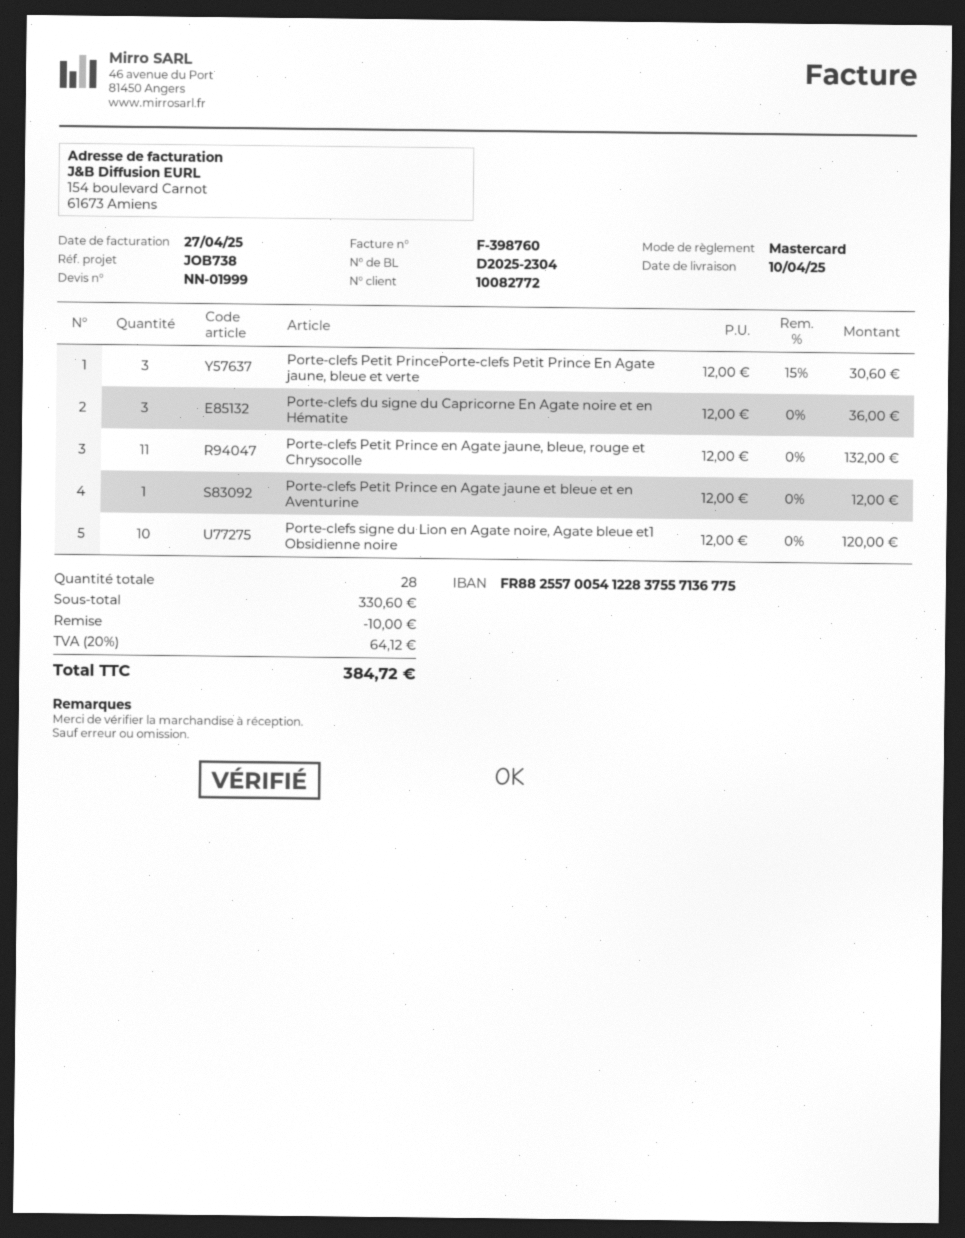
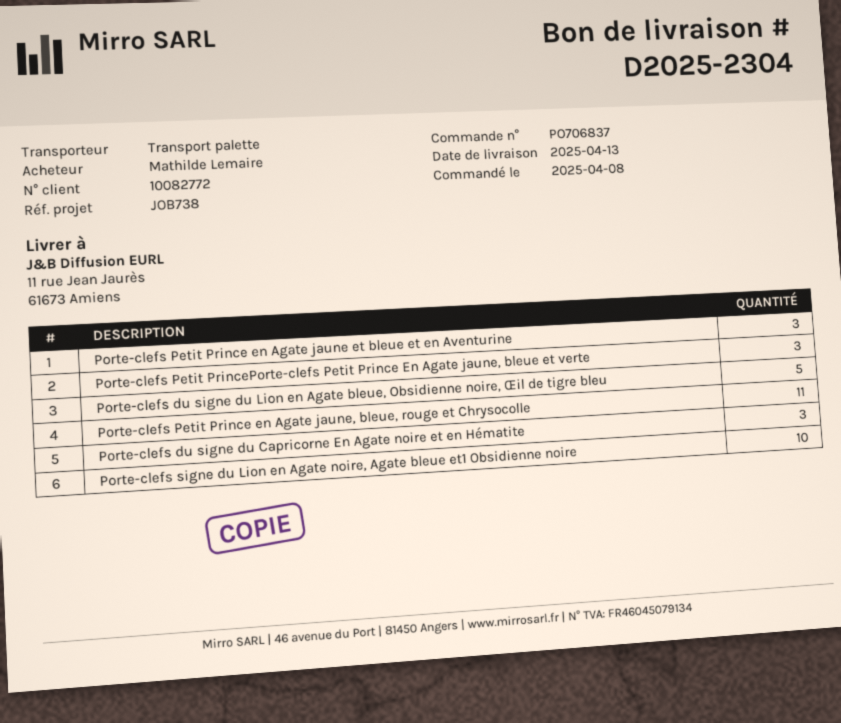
delivery date: 2025-04-10 -> 2025-04-13
Porte-clefs Petit Prince en Agate jaune et bleue et en Aventurine: 1 -> 3
Porte-clefs du signe du Lion en Agate bleue, Obsidienne noire, Œil de tigre bleu: none -> 5

